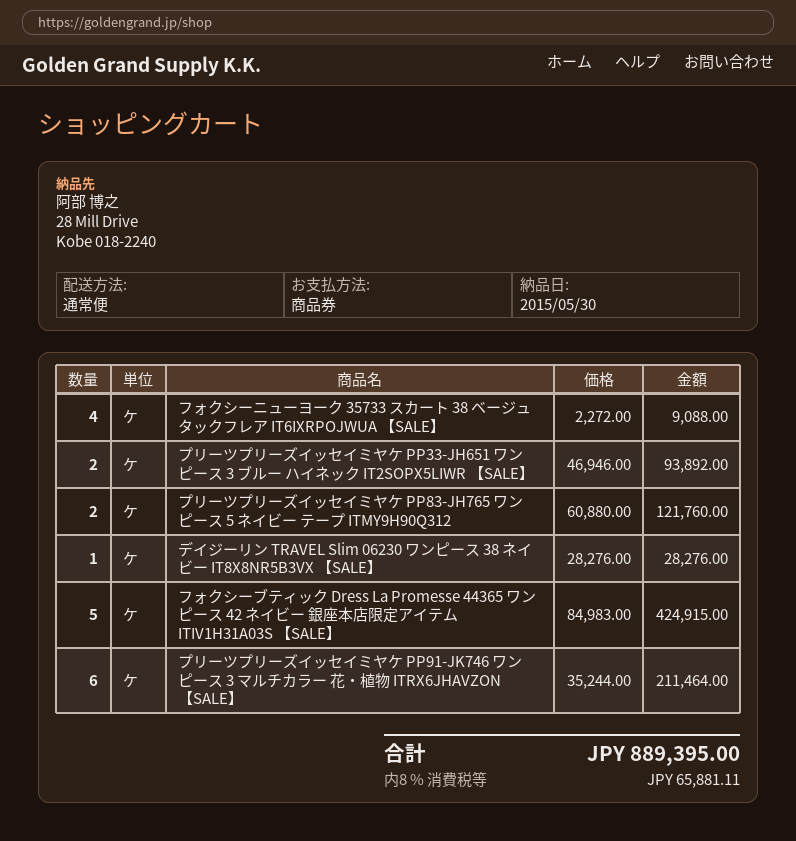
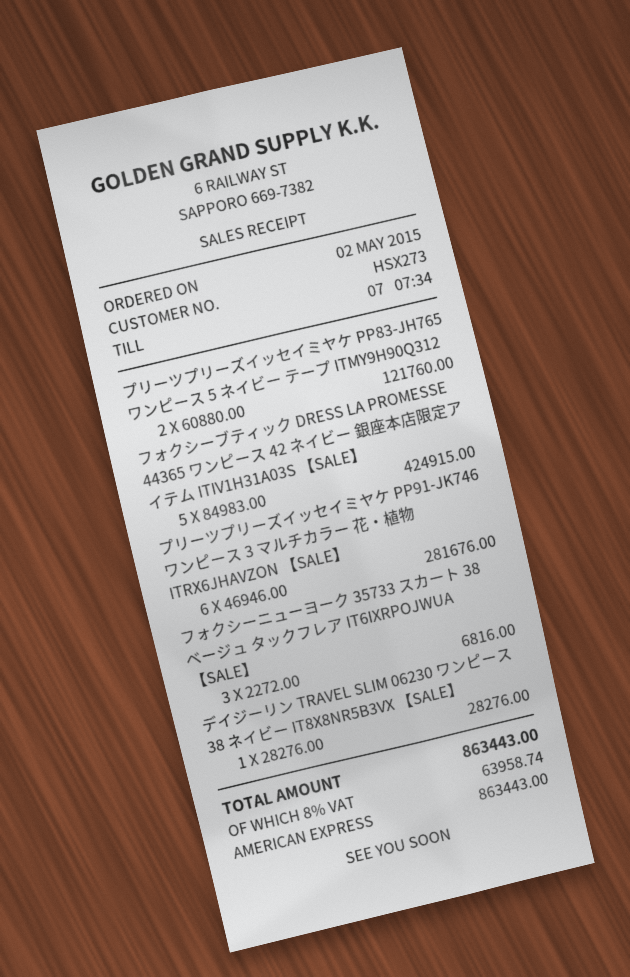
payment method: gift card -> American Express
フォクシーニューヨーク 35733 スカート 38 ベージュ タックフレア IT6IXRPOJWUA 【SALE】: 4 x 2272.00 = 9088.00 -> 3 x 2272.00 = 6816.00
プリーツプリーズイッセイミヤケ PP33-JH651 ワンピース 3 ブルー ハイネック IT2SOPX5LIWR 【SALE】: 2 x 46946.00 = 93892.00 -> none
プリーツプリーズイッセイミヤケ PP91-JK746 ワンピース 3 マルチカラー 花・植物 ITRX6JHAVZON 【SALE】: 6 x 35244.00 = 211464.00 -> 6 x 46946.00 = 281676.00
tax: 8% = 65881.11 -> 8% = 63958.74
total: 889395.00 -> 863443.00

